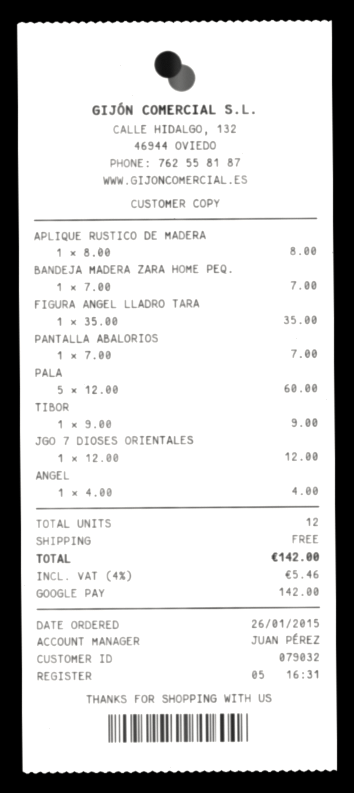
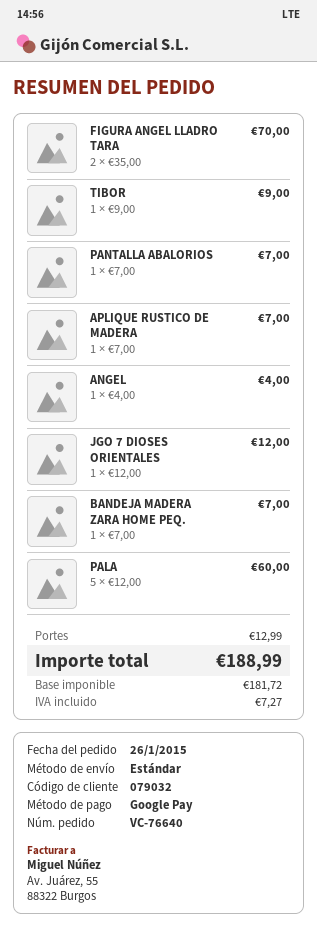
APLIQUE RUSTICO DE MADERA: 1 x 8.00 = 8.00 -> 1 x 7.00 = 7.00
FIGURA ANGEL LLADRO TARA: 1 x 35.00 = 35.00 -> 2 x 35.00 = 70.00
shipping: 0.00 -> 12.99
tax: 5.46 -> 7.27
total: 142.00 -> 188.99

